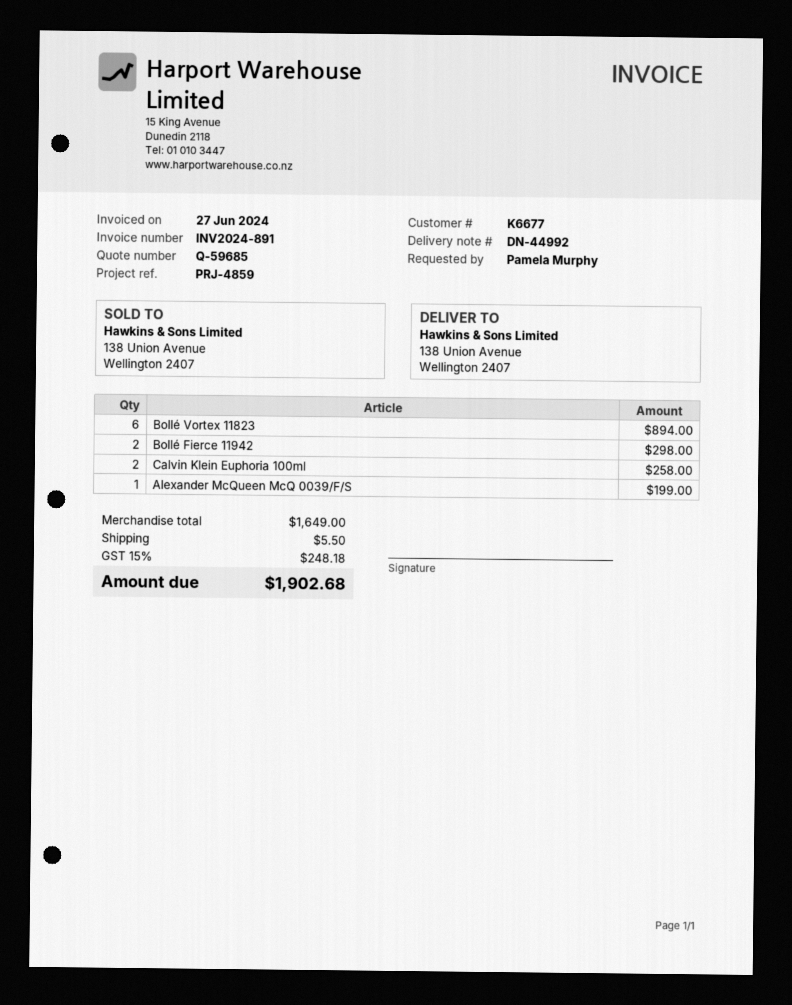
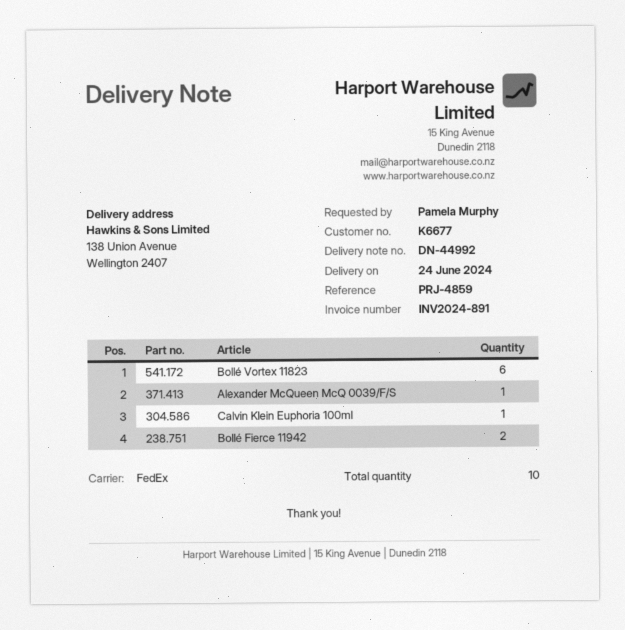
Calvin Klein Euphoria 100ml: 2 -> 1

